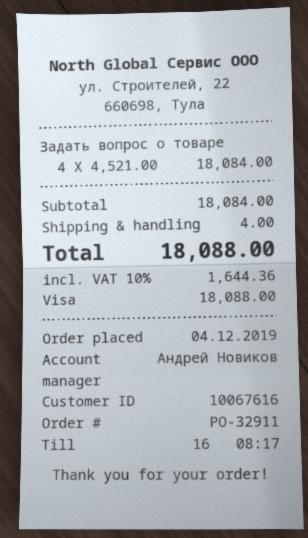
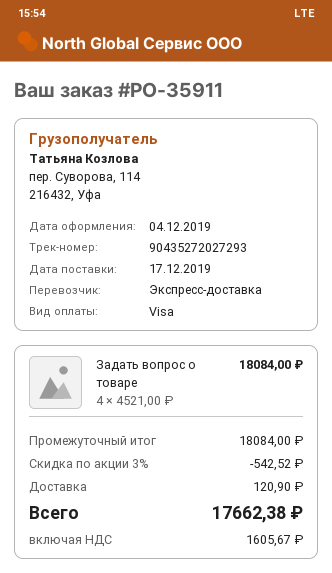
order number: PO-32911 -> PO-35911
discount: none -> 3% = 542.52
shipping: 4.00 -> 120.90
tax: 1644.36 -> 1605.67
total: 18088.00 -> 17662.38

